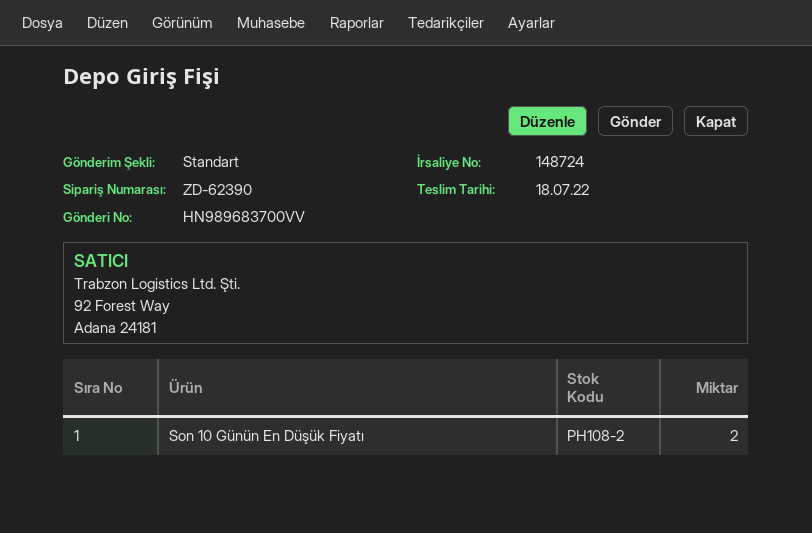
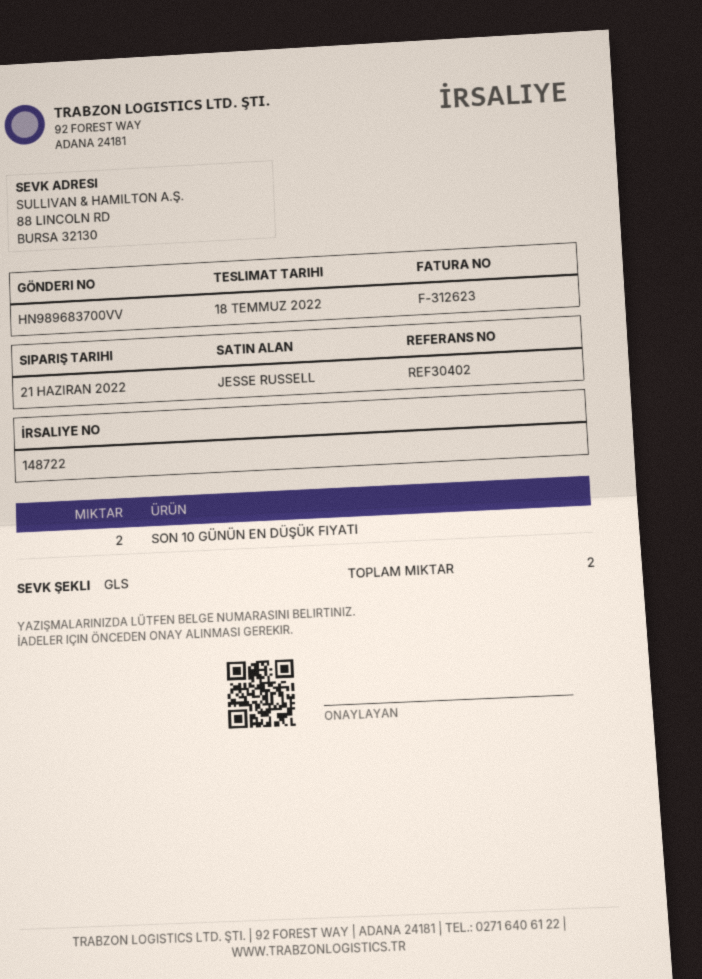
delivery note number: 148724 -> 148722
shipping method: standard -> GLS

